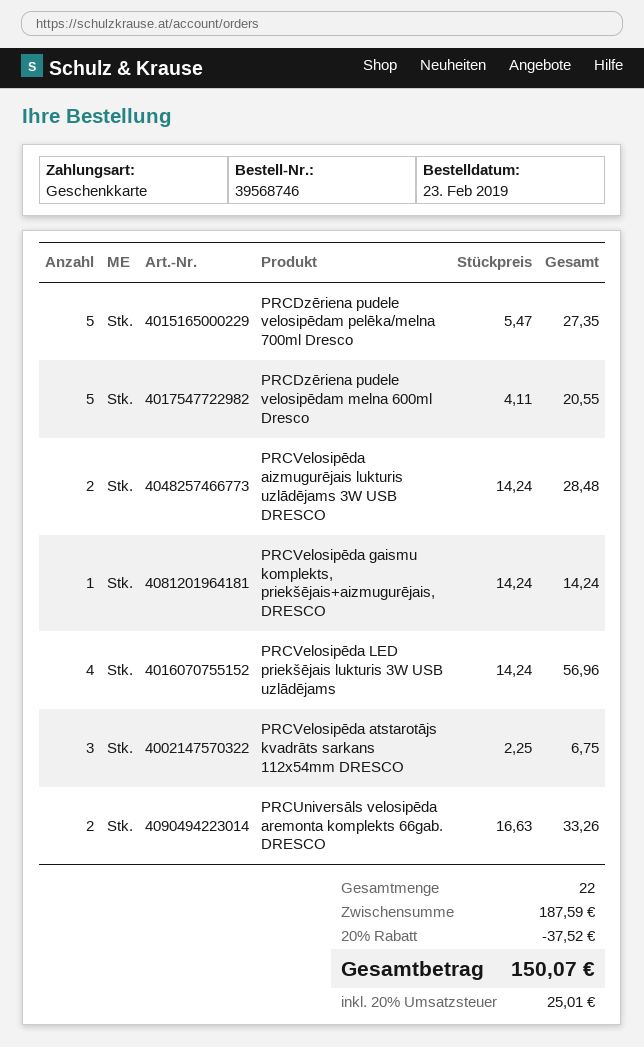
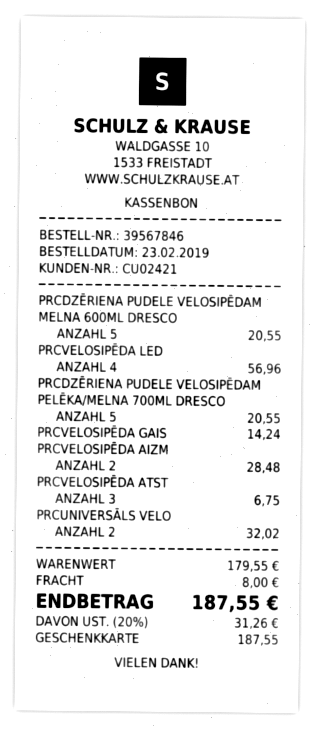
order number: 39568746 -> 39567846
PRCDzēriena pudele velosipēdam pelēka/melna 700ml Dresco: 5 for 27.35 -> 5 for 20.55
PRCUniversāls velosipēda aremonta komplekts 66gab. DRESCO: 2 for 33.26 -> 2 for 32.02
subtotal: 187.59 -> 179.55
discount: 20% = 37.52 -> none
shipping: none -> 8.00
tax: 20% = 25.01 -> 20% = 31.26
total: 150.07 -> 187.55

